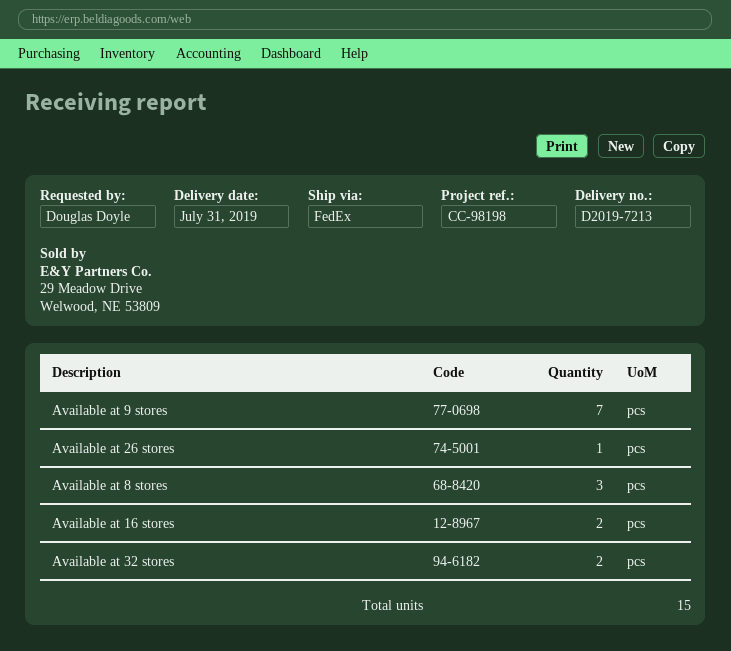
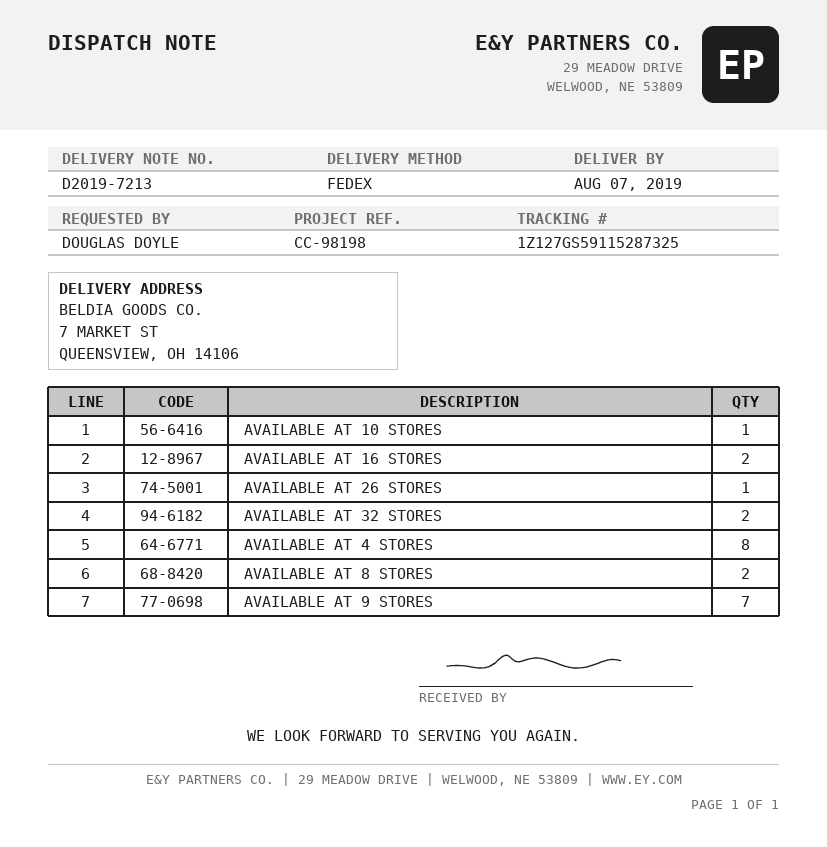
delivery date: 2019-07-31 -> 2019-08-07
Available at 8 stores: 3 -> 2
AVAILABLE AT 10 STORES: none -> 1
AVAILABLE AT 4 STORES: none -> 8

